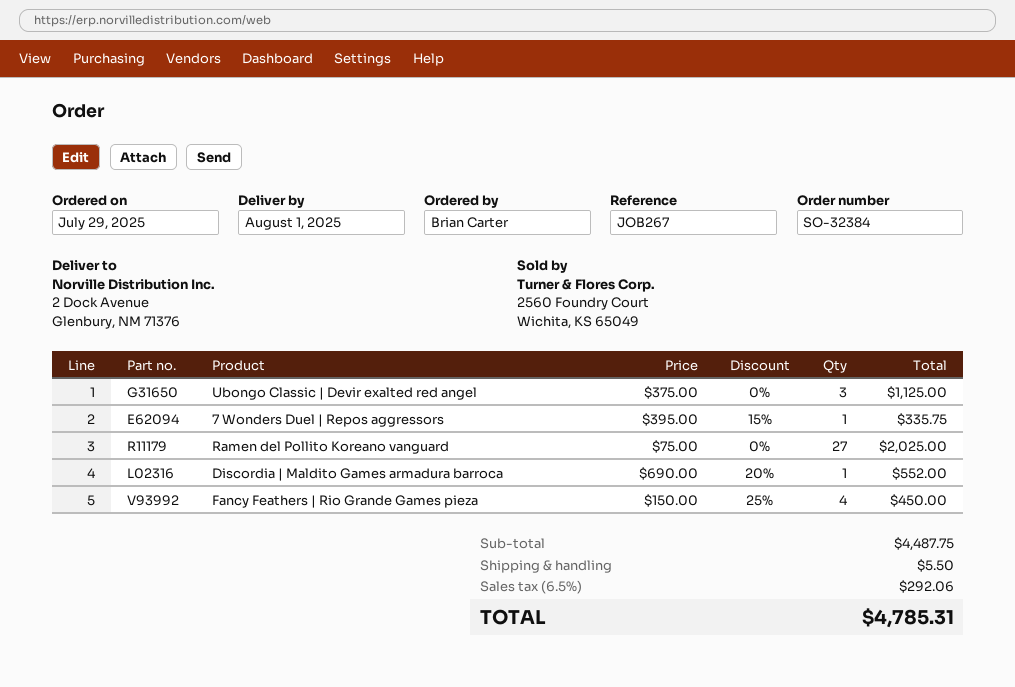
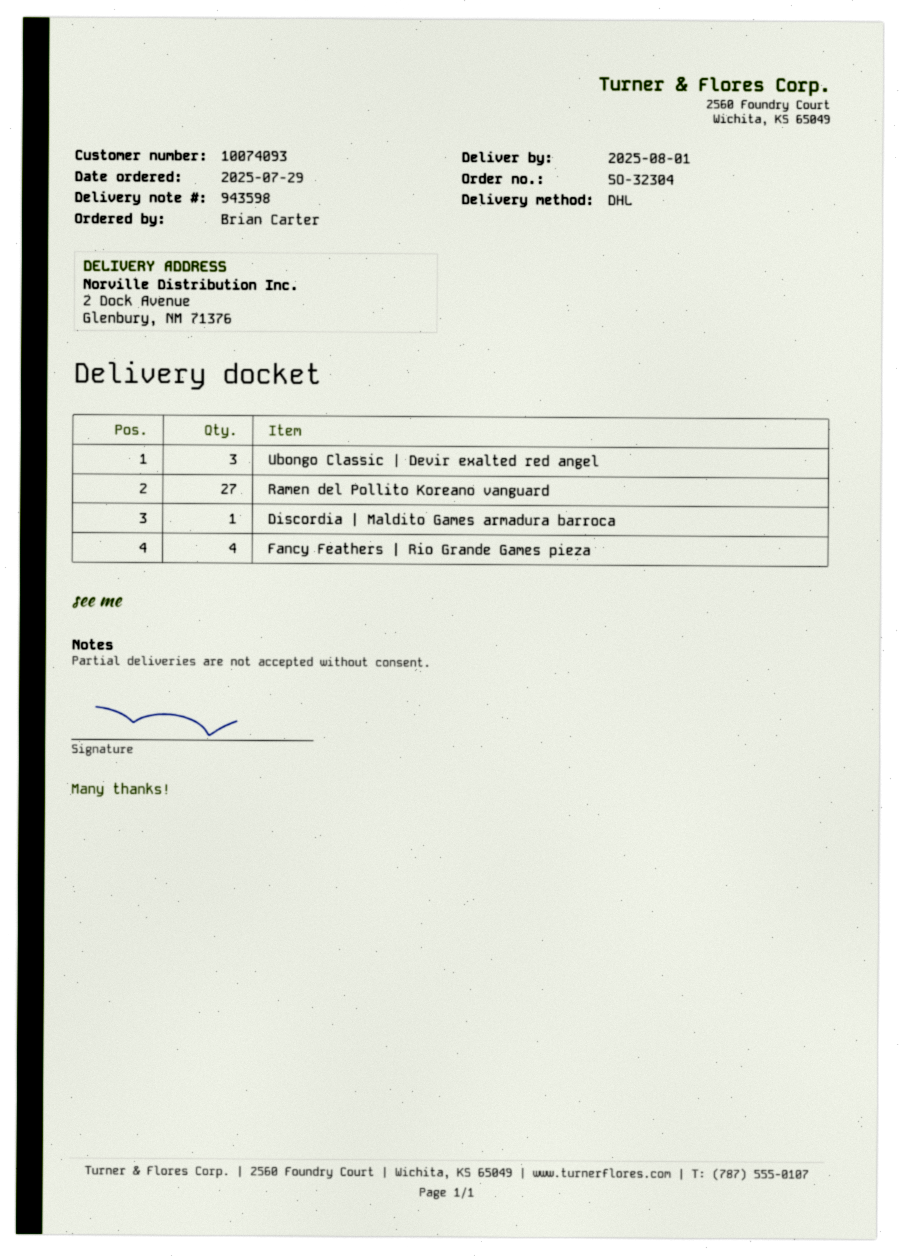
order number: SO-32384 -> SO-32304
7 Wonders Duel | Repos aggressors: 1 -> none

